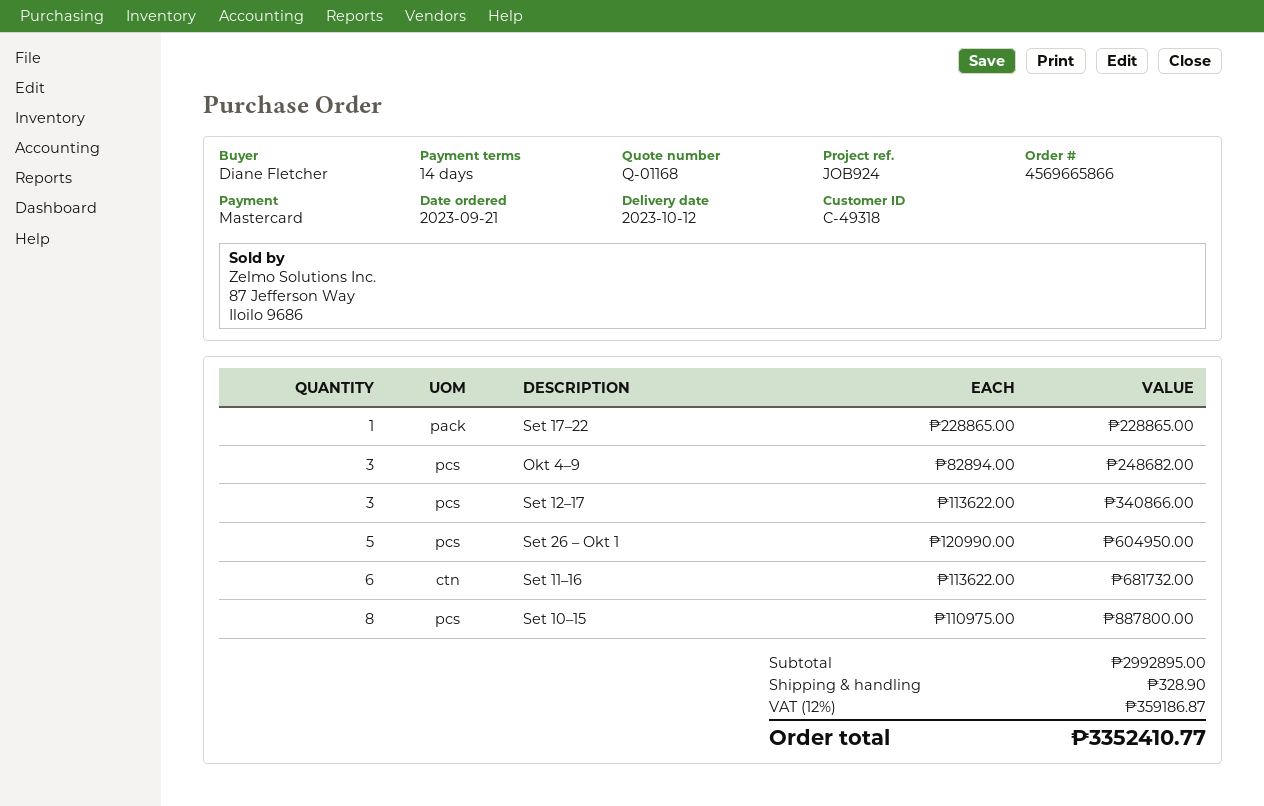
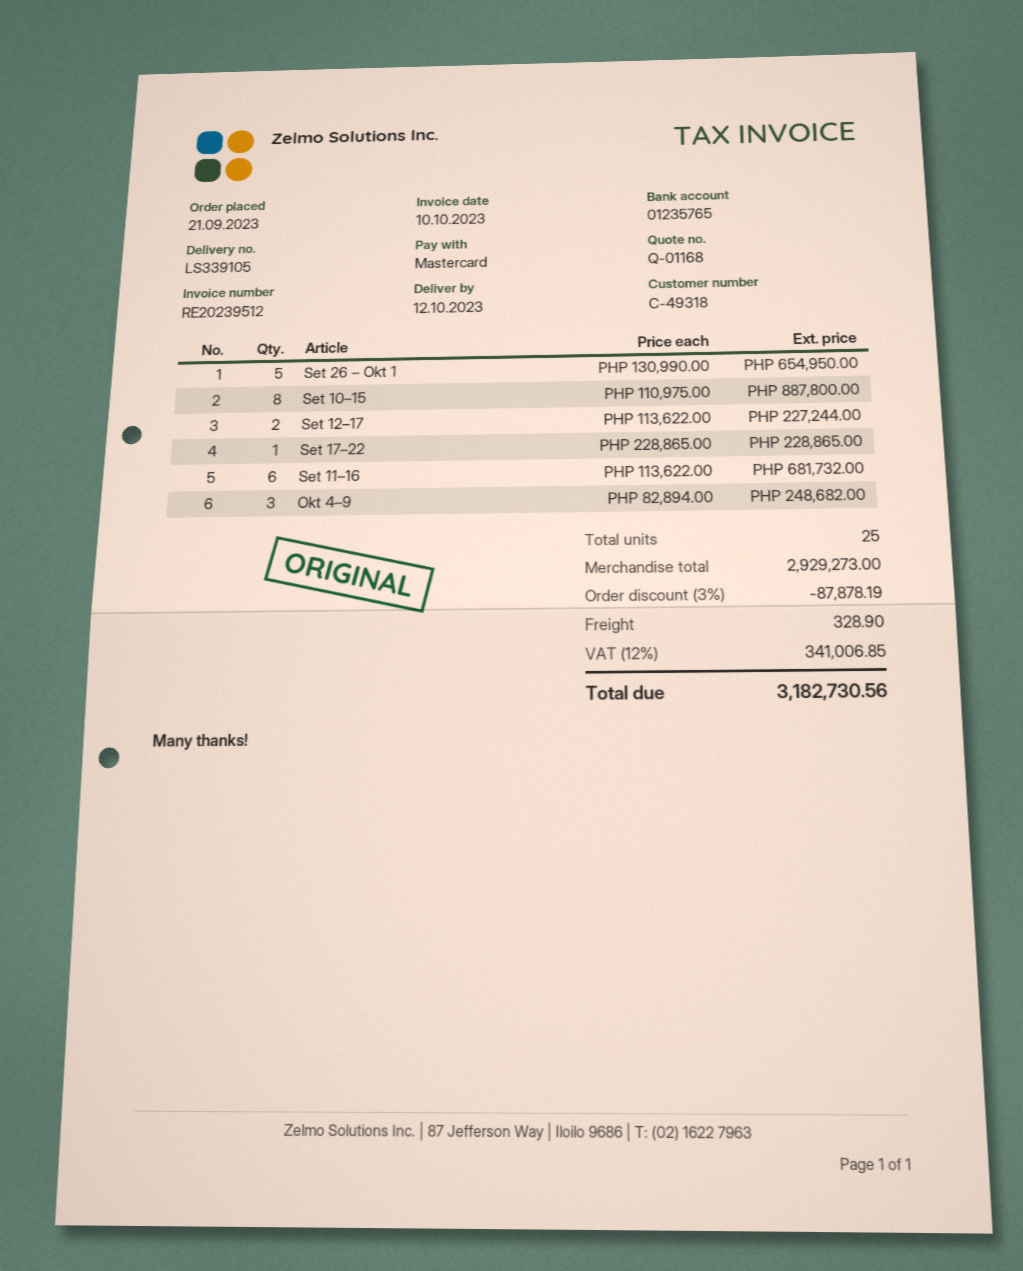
Set 12–17: 3 x 113622.00 = 340866.00 -> 2 x 113622.00 = 227244.00
Set 26 – Okt 1: 5 x 120990.00 = 604950.00 -> 5 x 130990.00 = 654950.00
subtotal: 2992895.00 -> 2929273.00
discount: none -> 3% = 87878.19
tax: 12% = 359186.87 -> 12% = 341006.85
total: 3352410.77 -> 3182730.56

